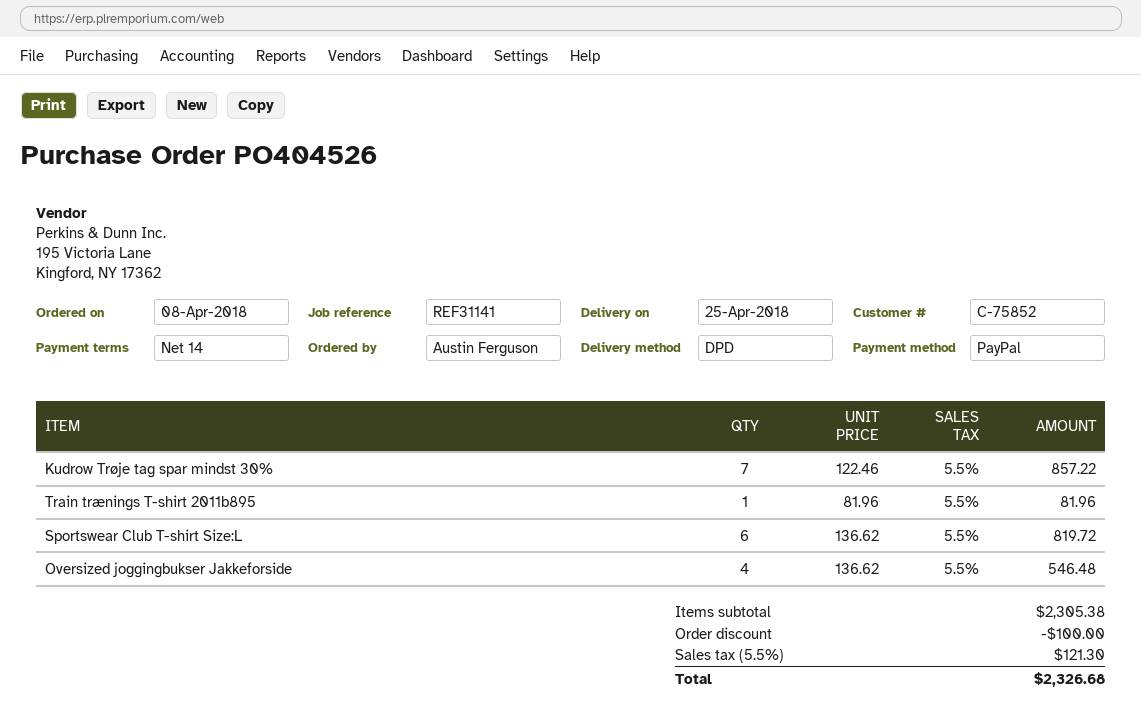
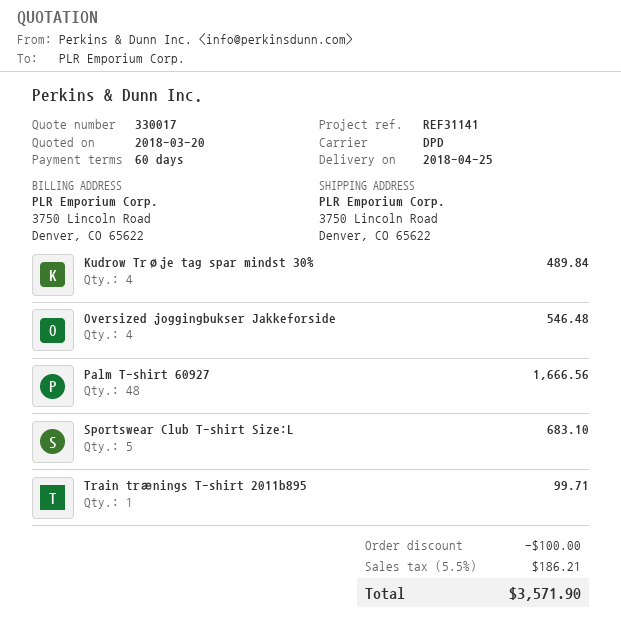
payment terms: 14 days -> 60 days
Kudrow Trøje tag spar mindst 30%: 7 for 857.22 -> 4 for 489.84
Train trænings T-shirt 2011b895: 1 for 81.96 -> 1 for 99.71
Sportswear Club T-shirt Size:L: 6 for 819.72 -> 5 for 683.10
Palm T-shirt 60927: none -> 48 for 1666.56
tax: 5.5% = 121.30 -> 5.5% = 186.21
total: 2326.68 -> 3571.90

